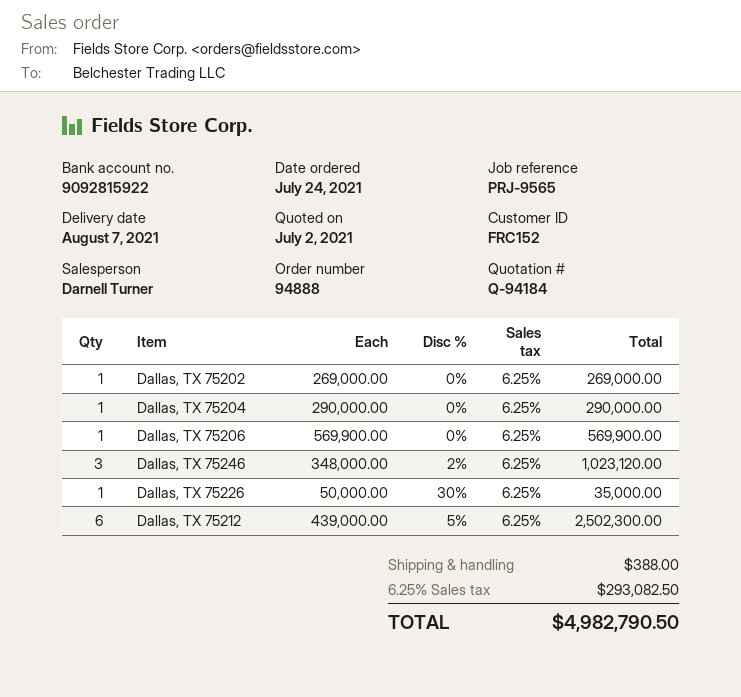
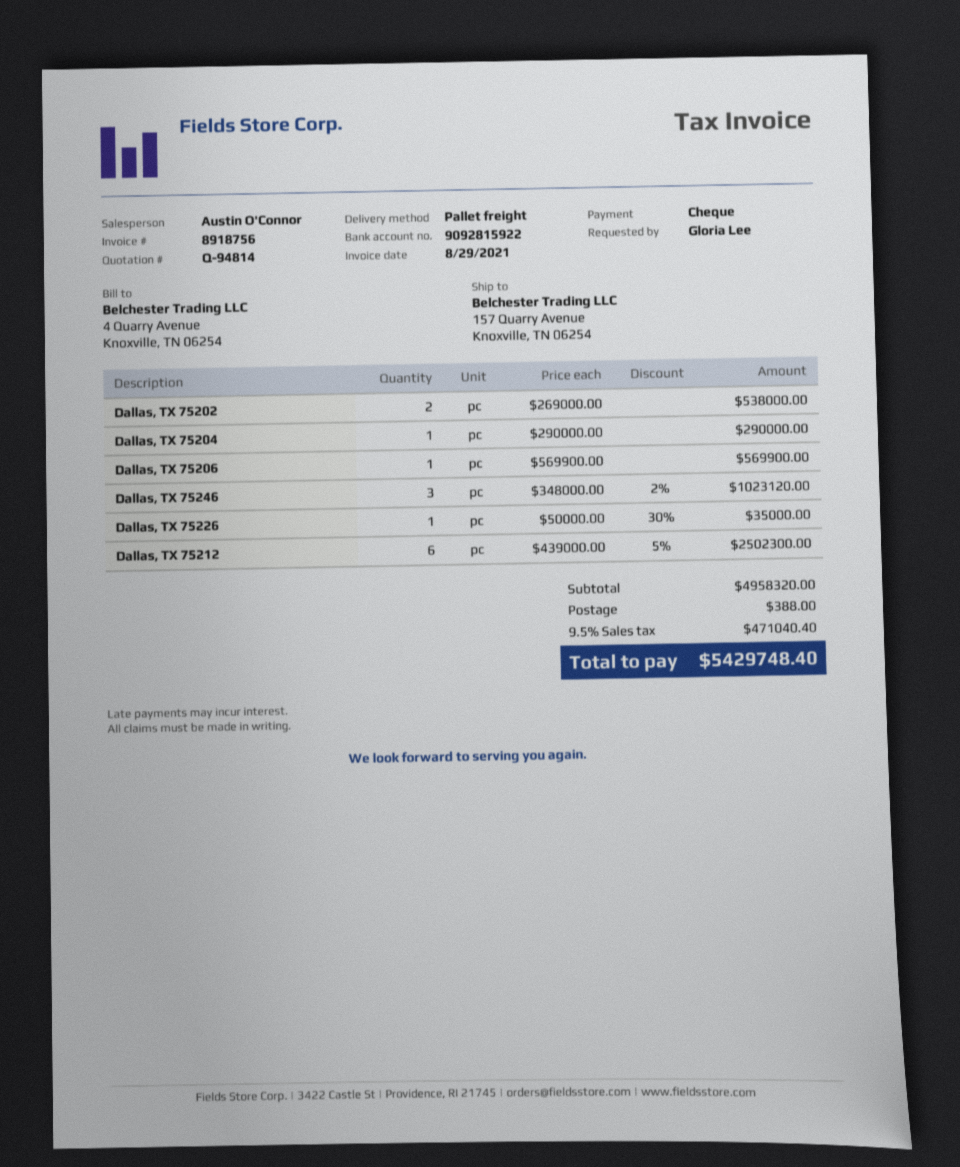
quote number: Q-94184 -> Q-94814
sales rep: Darnell Turner -> Austin O'Connor
Dallas, TX 75202: 1 x 269000.00 = 269000.00 -> 2 x 269000.00 = 538000.00
tax: 6.25% = 293082.50 -> 9.5% = 471040.40
total: 4982790.50 -> 5429748.40

